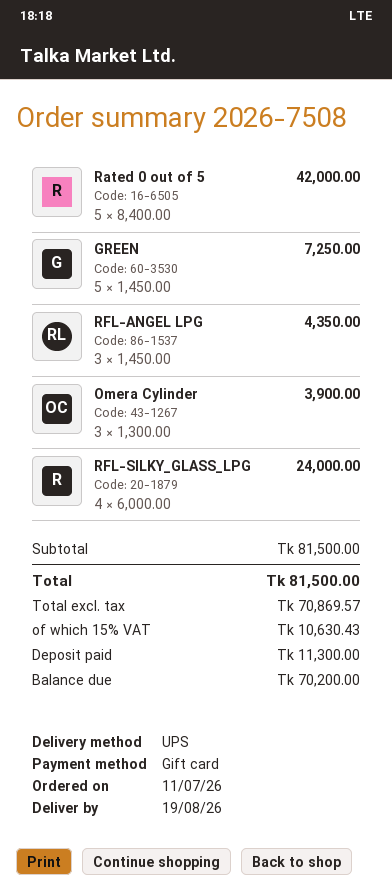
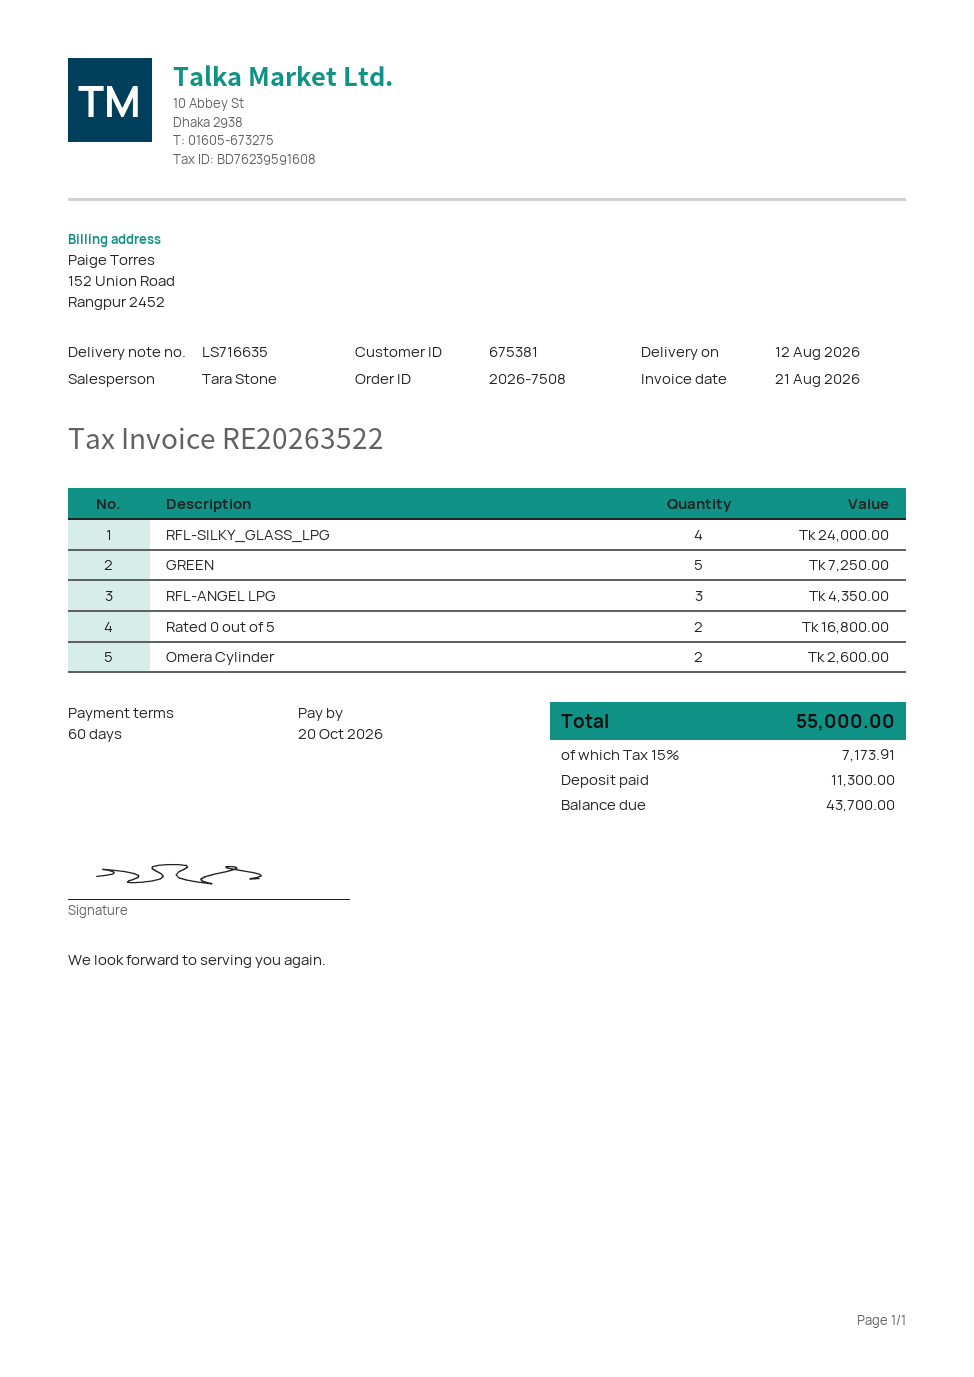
delivery date: 2026-08-19 -> 2026-08-12
Rated 0 out of 5: 5 for 42000.00 -> 2 for 16800.00
Omera Cylinder: 3 for 3900.00 -> 2 for 2600.00
tax: 15% = 10630.43 -> 15% = 7173.91
total: 81500.00 -> 55000.00
balance: 70200.00 -> 43700.00

